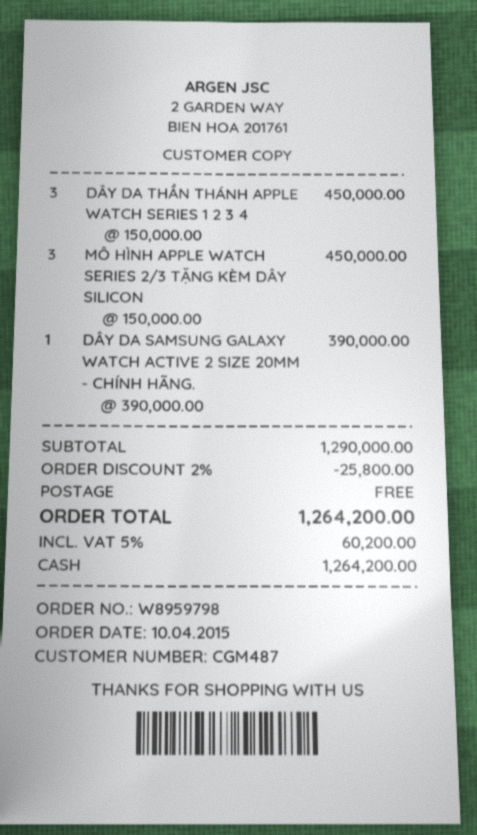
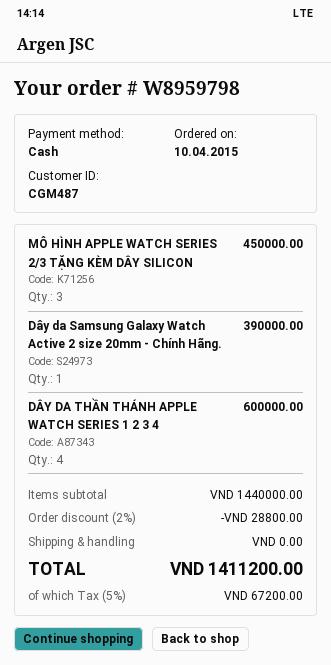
DÂY DA THẦN THÁNH APPLE WATCH SERIES 1 2 3 4: 3 for 450000.00 -> 4 for 600000.00
subtotal: 1290000.00 -> 1440000.00
discount: 2% = 25800.00 -> 2% = 28800.00
tax: 5% = 60200.00 -> 5% = 67200.00
total: 1264200.00 -> 1411200.00

